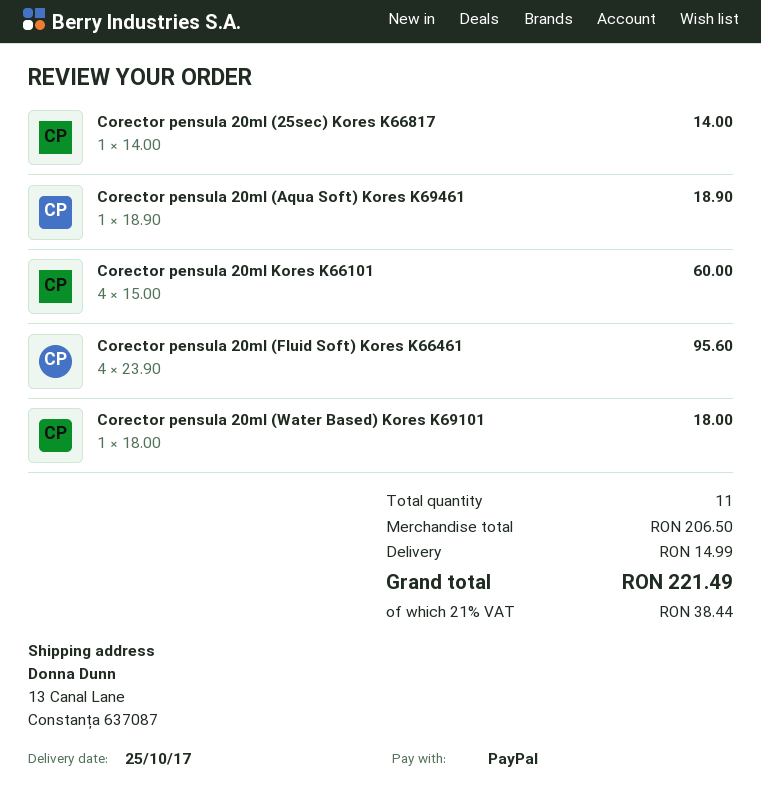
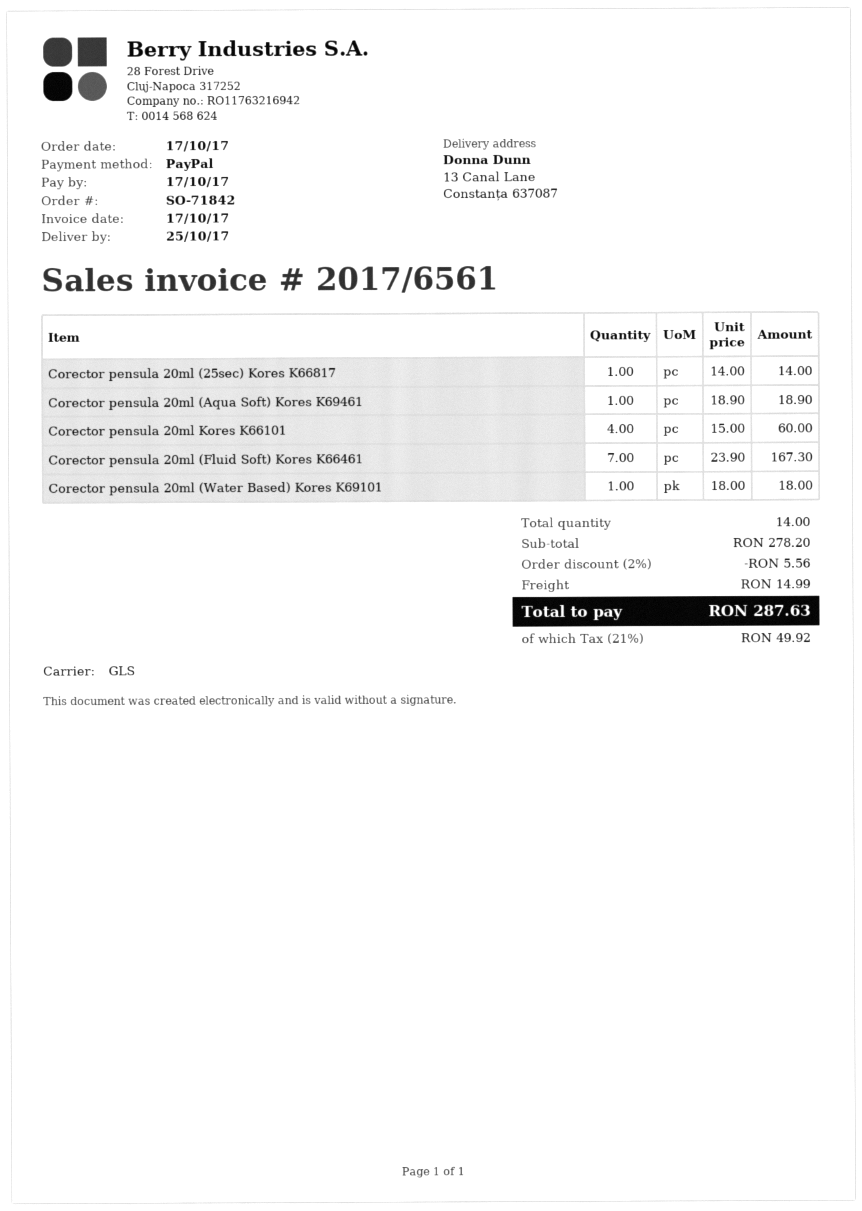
Corector pensula 20ml (Fluid Soft) Kores K66461: 4 x 23.90 = 95.60 -> 7 x 23.90 = 167.30
total quantity: 11 -> 14
subtotal: 206.50 -> 278.20
discount: none -> 2% = 5.56
tax: 21% = 38.44 -> 21% = 49.92
total: 221.49 -> 287.63

